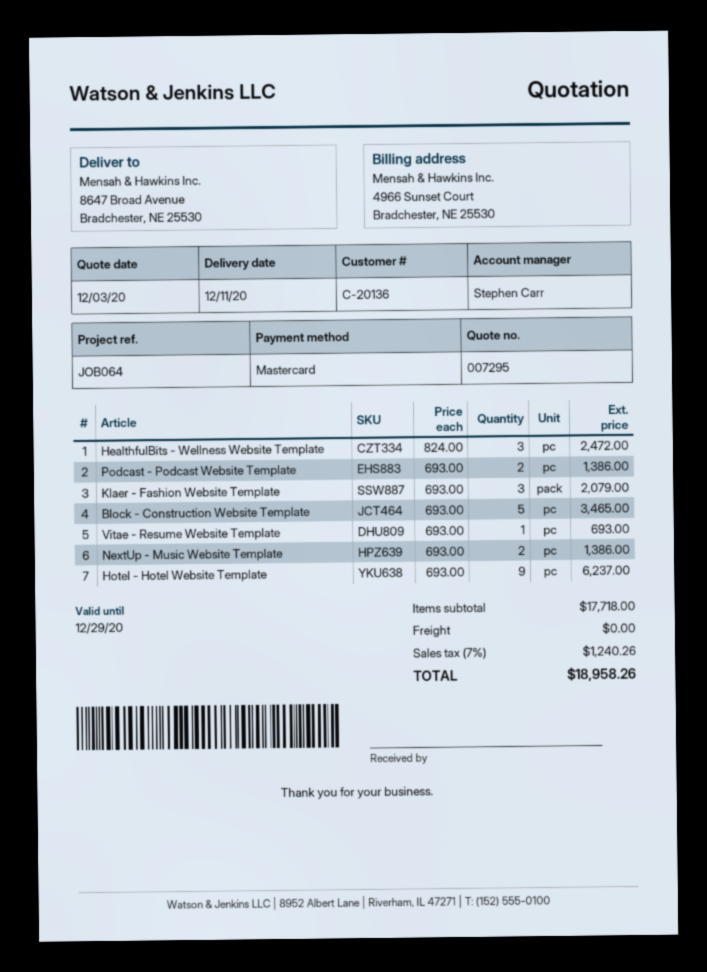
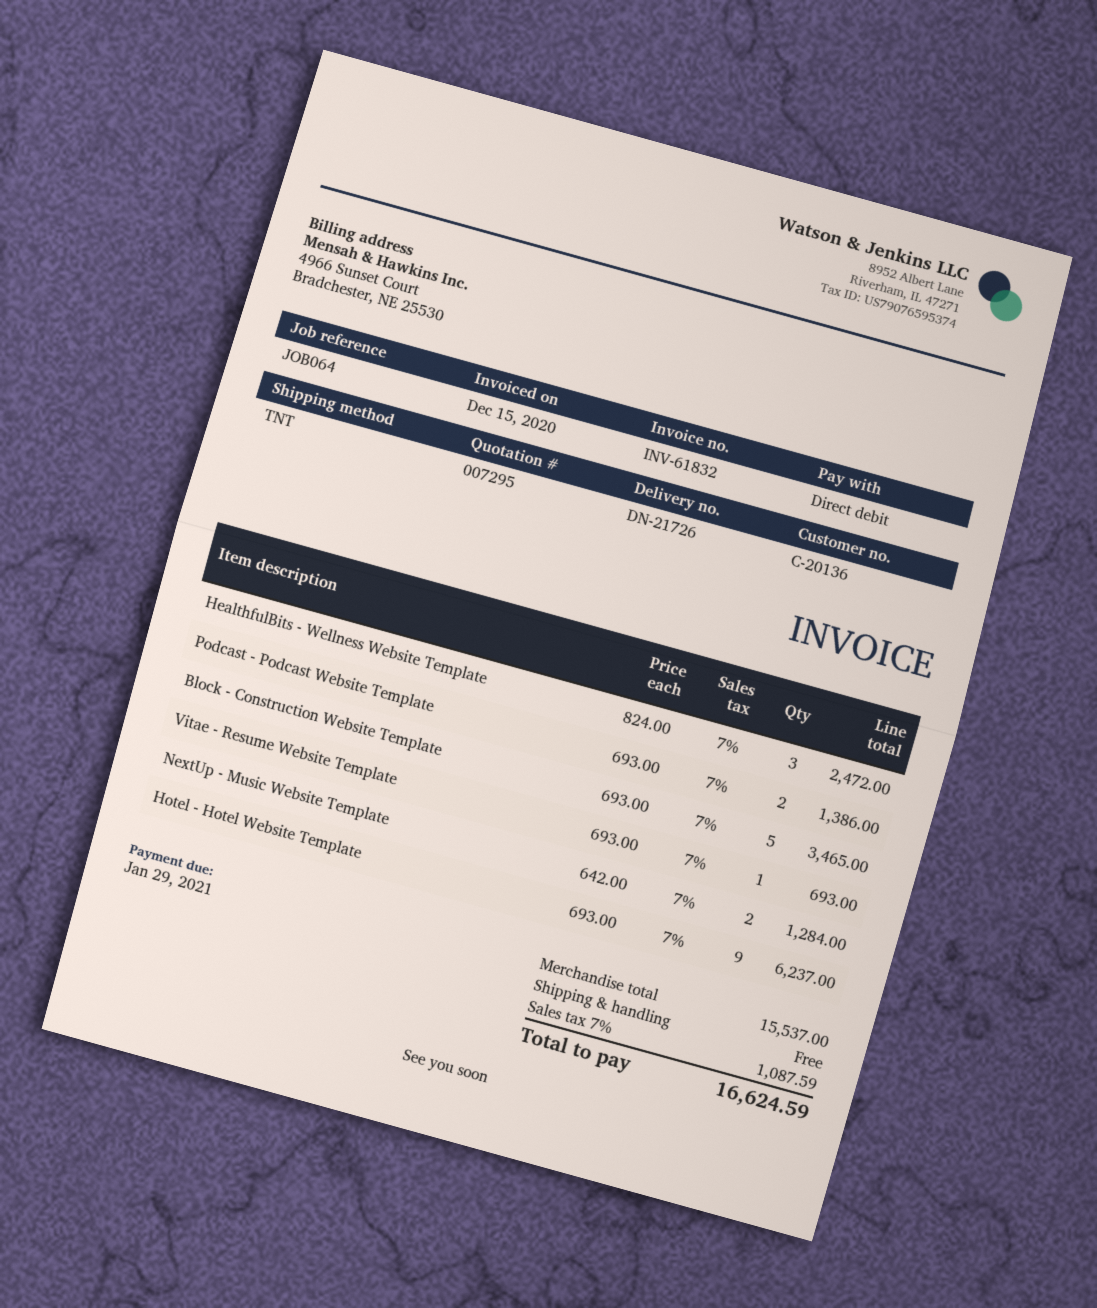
payment method: Mastercard -> direct debit
Klaer - Fashion Website Template: 3 x 693.00 = 2079.00 -> none
NextUp - Music Website Template: 2 x 693.00 = 1386.00 -> 2 x 642.00 = 1284.00
subtotal: 17718.00 -> 15537.00
tax: 7% = 1240.26 -> 7% = 1087.59
total: 18958.26 -> 16624.59

